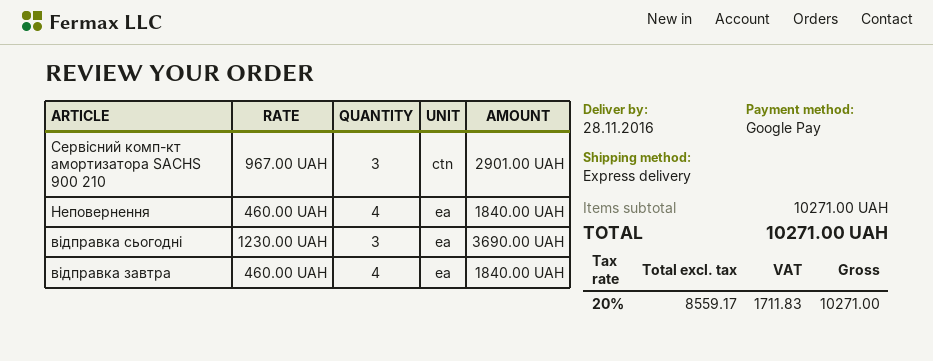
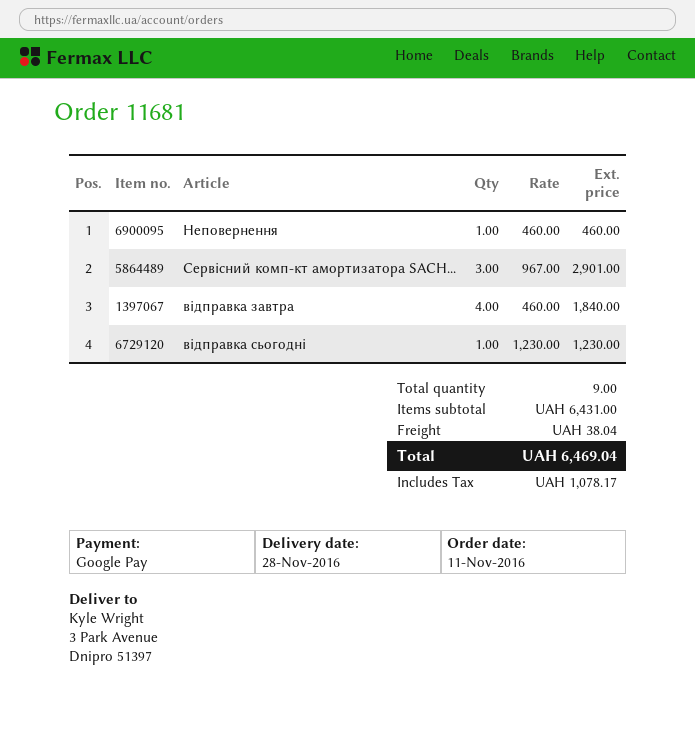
Неповернення: 4 x 460.00 = 1840.00 -> 1 x 460.00 = 460.00
відправка сьогодні: 3 x 1230.00 = 3690.00 -> 1 x 1230.00 = 1230.00
subtotal: 10271.00 -> 6431.00
shipping: none -> 38.04
tax: 1711.83 -> 1078.17
total: 10271.00 -> 6469.04

